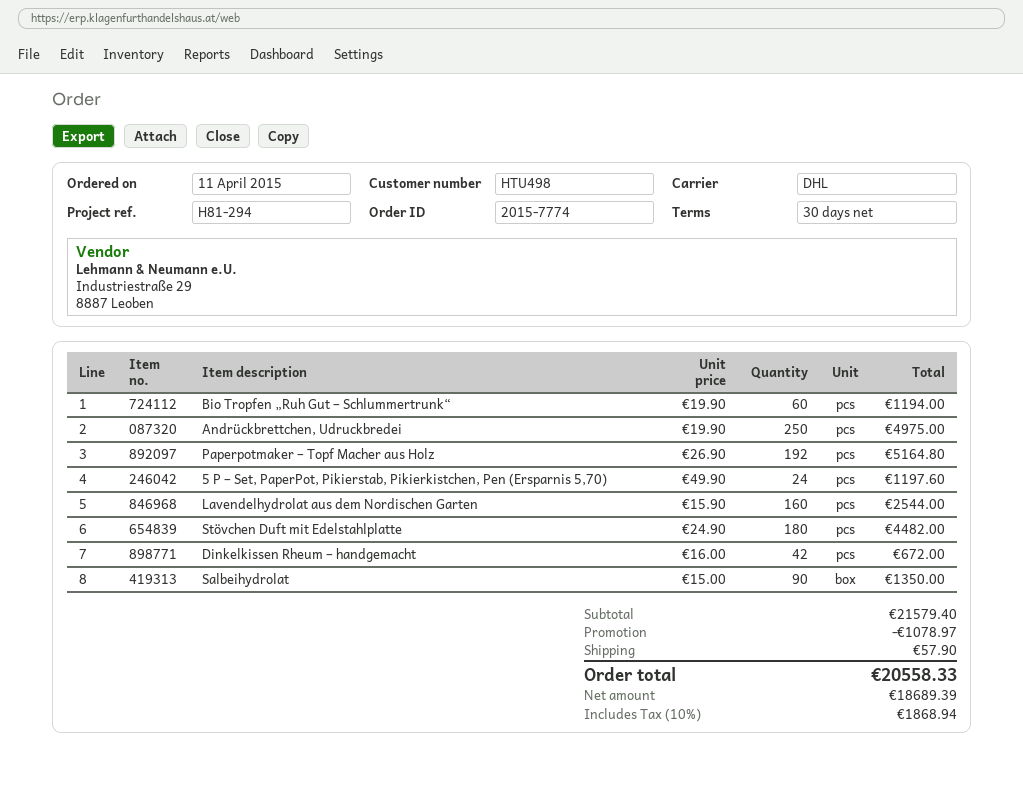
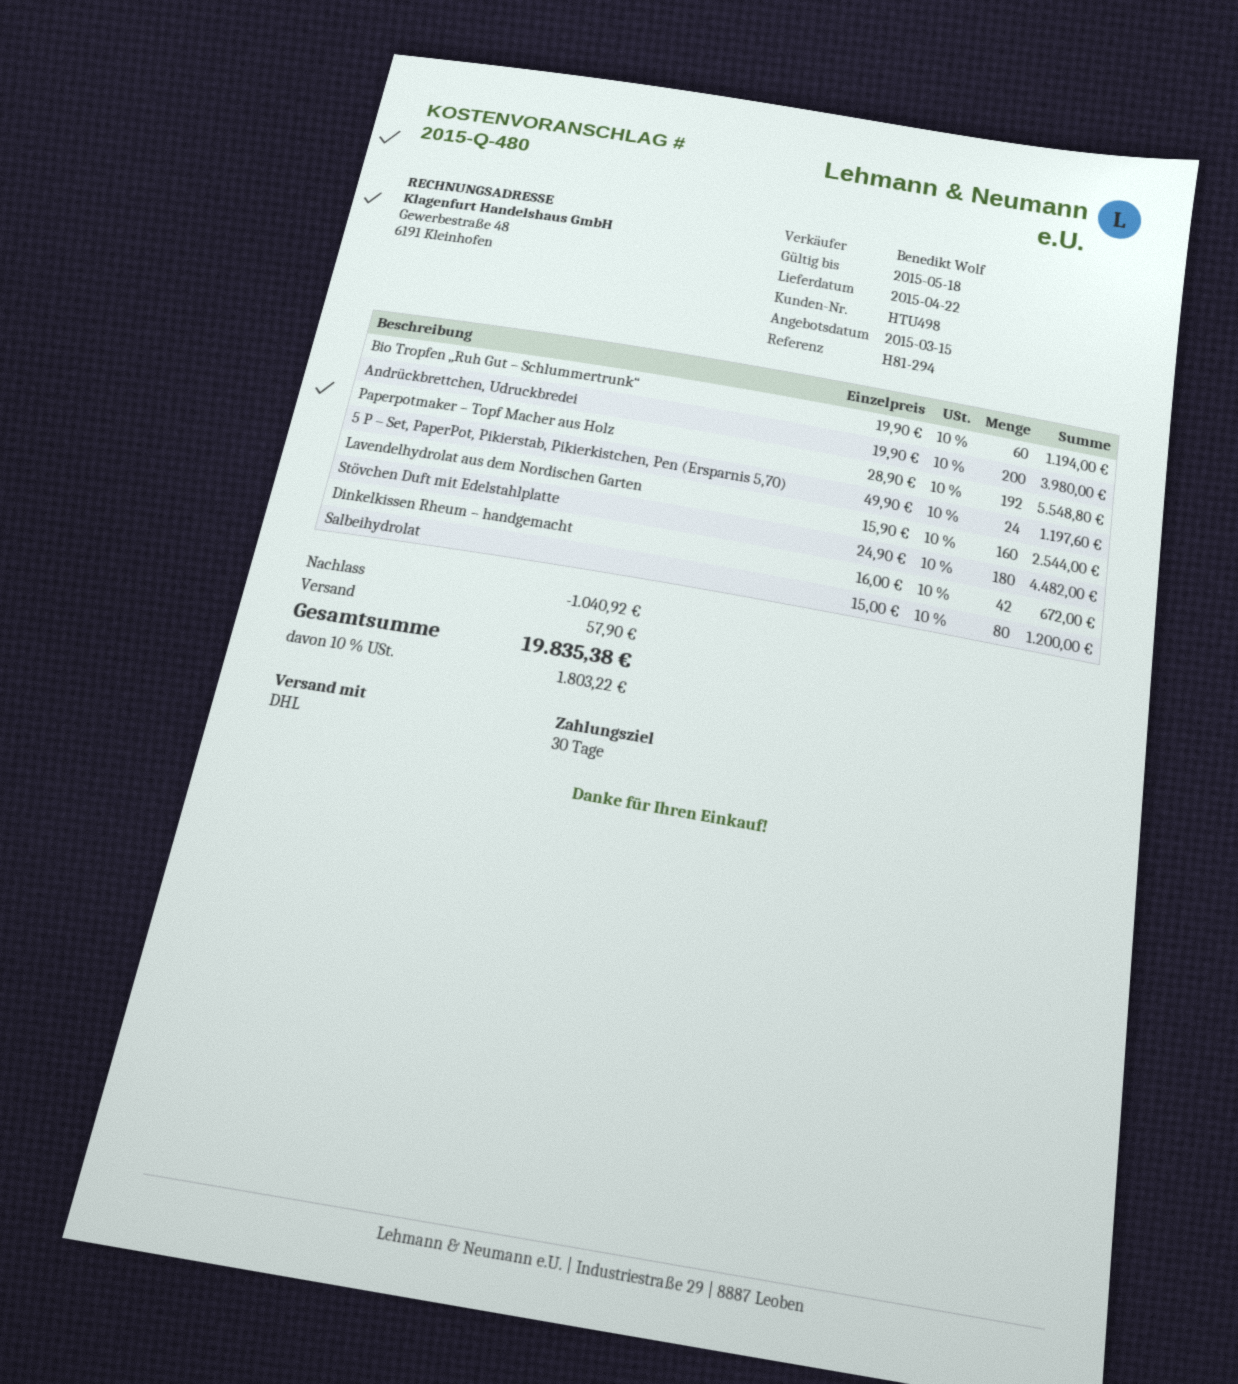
Andrückbrettchen, Udruckbredei: 250 x 19.90 = 4975.00 -> 200 x 19.90 = 3980.00
Paperpotmaker – Topf Macher aus Holz: 192 x 26.90 = 5164.80 -> 192 x 28.90 = 5548.80
Salbeihydrolat: 90 x 15.00 = 1350.00 -> 80 x 15.00 = 1200.00
discount: 1078.97 -> 1040.92
tax: 10% = 1868.94 -> 10% = 1803.22
total: 20558.33 -> 19835.38

